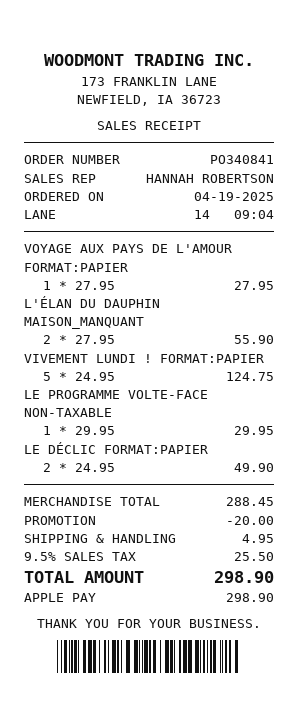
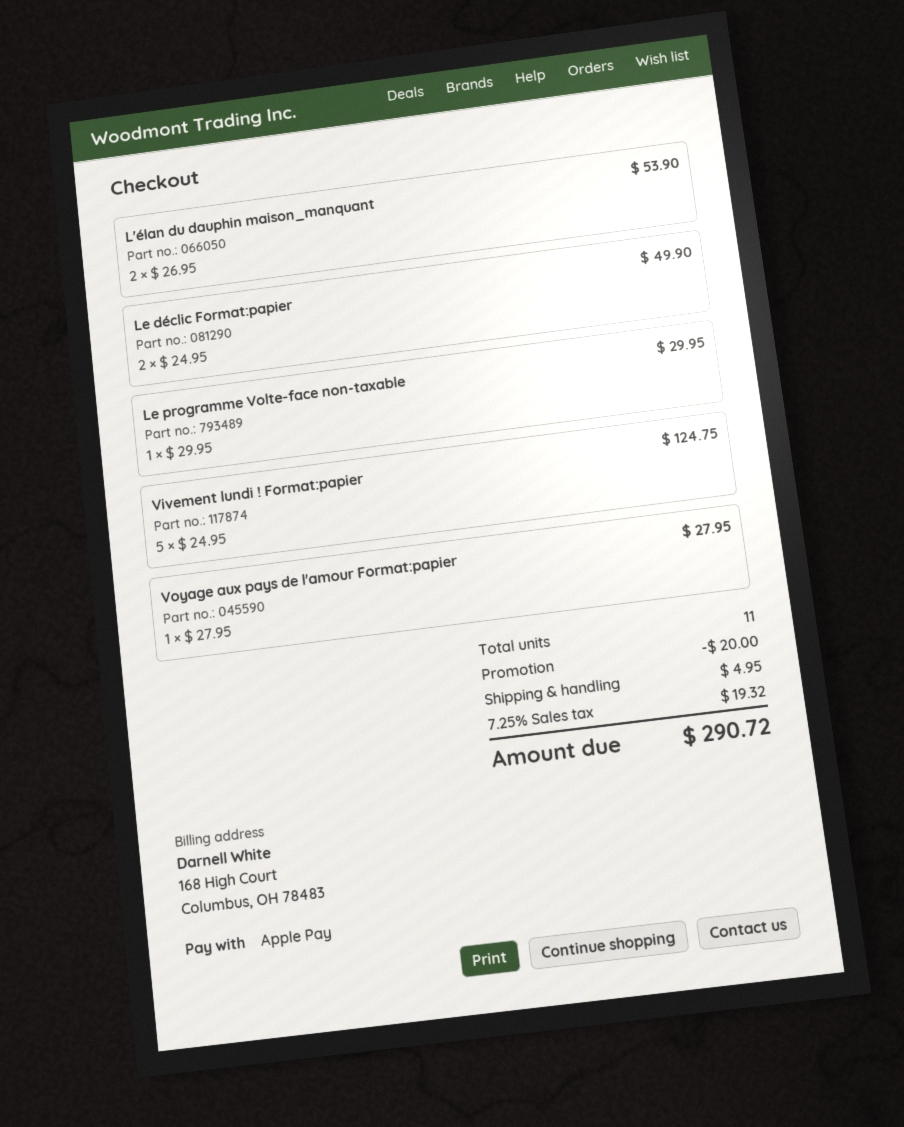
L'ÉLAN DU DAUPHIN MAISON_MANQUANT: 2 x 27.95 = 55.90 -> 2 x 26.95 = 53.90
tax: 9.5% = 25.50 -> 7.25% = 19.32
total: 298.90 -> 290.72

